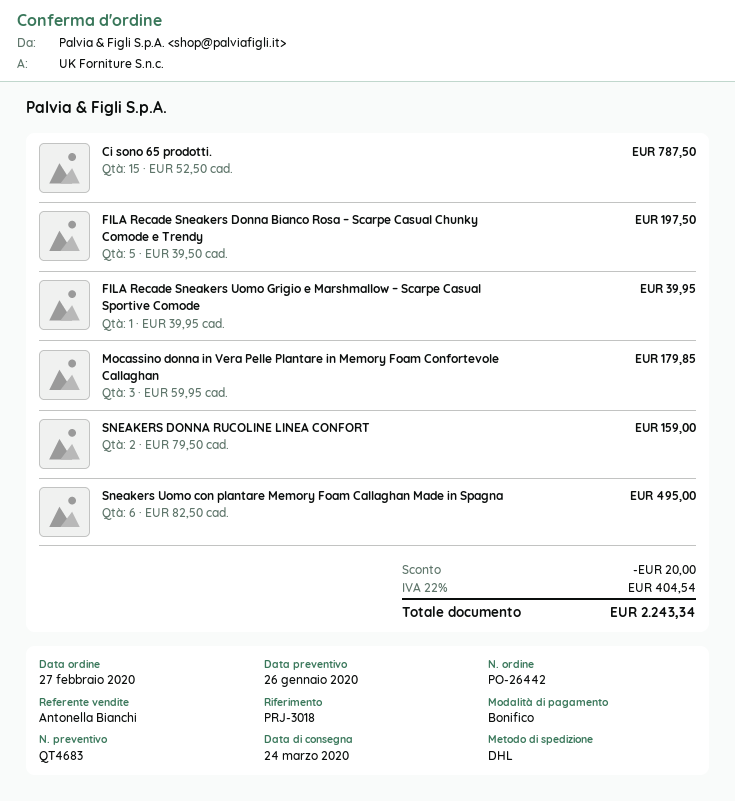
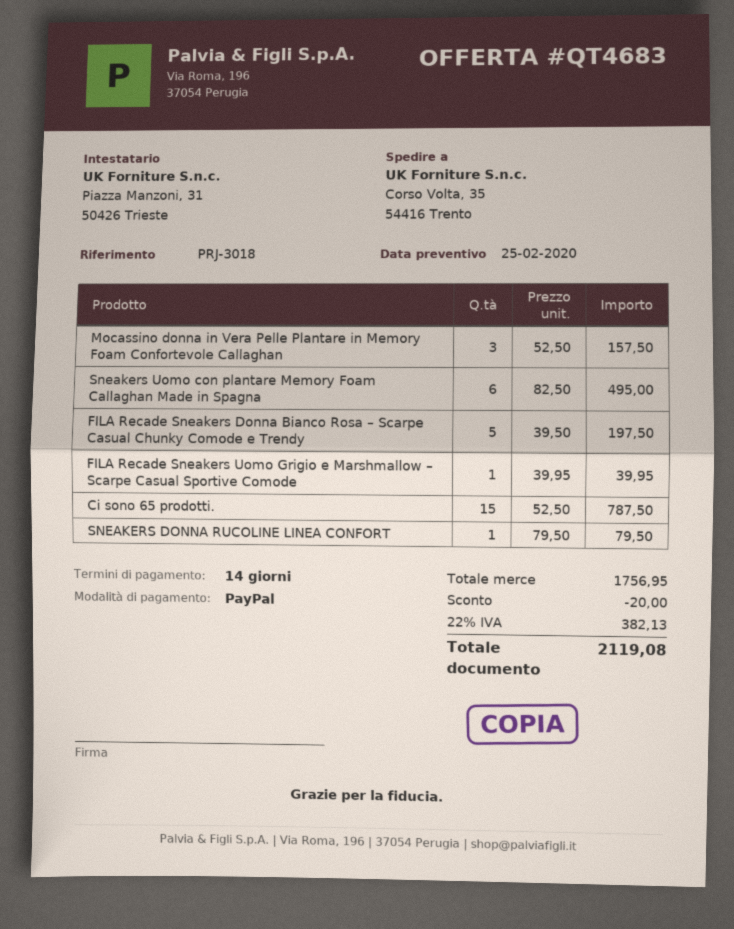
quote date: 2020-01-26 -> 2020-02-25
payment method: bank transfer -> PayPal
Mocassino donna in Vera Pelle Plantare in Memory Foam Confortevole Callaghan: 3 x 59.95 = 179.85 -> 3 x 52.50 = 157.50
SNEAKERS DONNA RUCOLINE LINEA CONFORT: 2 x 79.50 = 159.00 -> 1 x 79.50 = 79.50
tax: 22% = 404.54 -> 22% = 382.13
total: 2243.34 -> 2119.08

